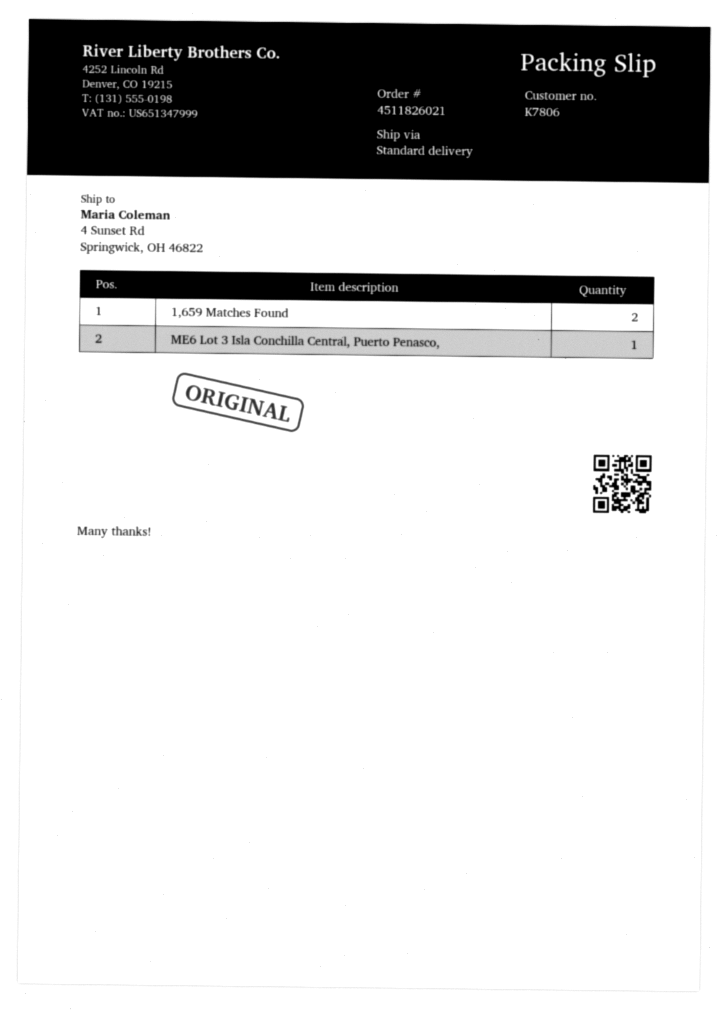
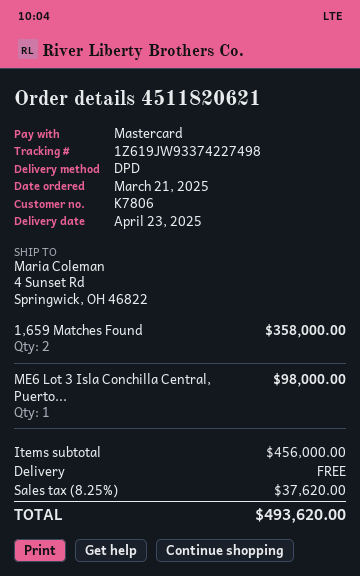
order number: 4511826021 -> 4511820621
shipping method: standard -> DPD

